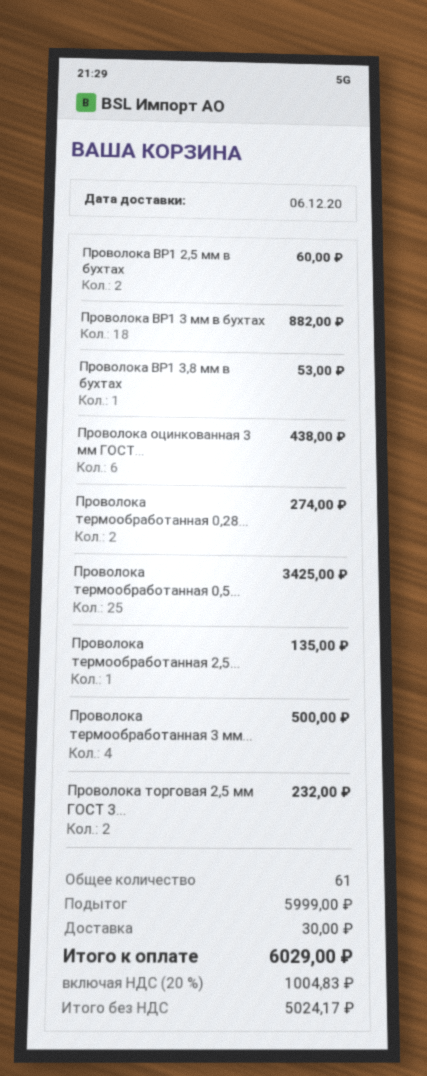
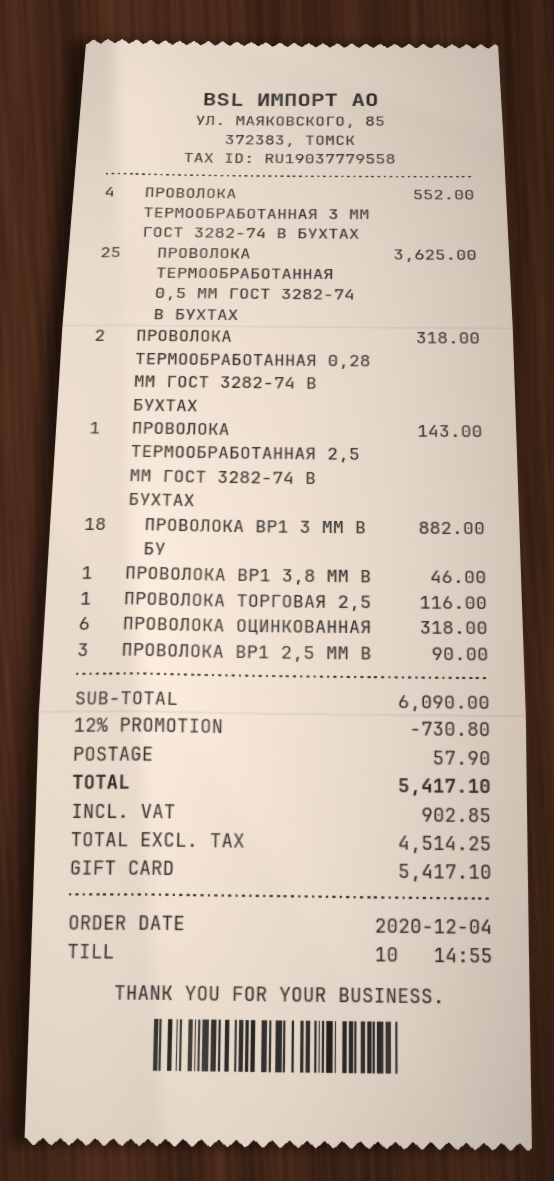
Проволока ВР1 2,5 мм в бухтах: 2 for 60.00 -> 3 for 90.00
Проволока ВР1 3,8 мм в бухтах: 1 for 53.00 -> 1 for 46.00
Проволока оцинкованная 3 мм ГОСТ...: 6 for 438.00 -> 6 for 318.00
Проволока термообработанная 0,28...: 2 for 274.00 -> 2 for 318.00
Проволока термообработанная 0,5...: 25 for 3425.00 -> 25 for 3625.00
Проволока термообработанная 2,5...: 1 for 135.00 -> 1 for 143.00
Проволока термообработанная 3 мм...: 4 for 500.00 -> 4 for 552.00
Проволока торговая 2,5 мм ГОСТ 3...: 2 for 232.00 -> 1 for 116.00
subtotal: 5999.00 -> 6090.00
discount: none -> 12% = 730.80
shipping: 30.00 -> 57.90
net: 5024.17 -> 4514.25
tax: 1004.83 -> 902.85
total: 6029.00 -> 5417.10

